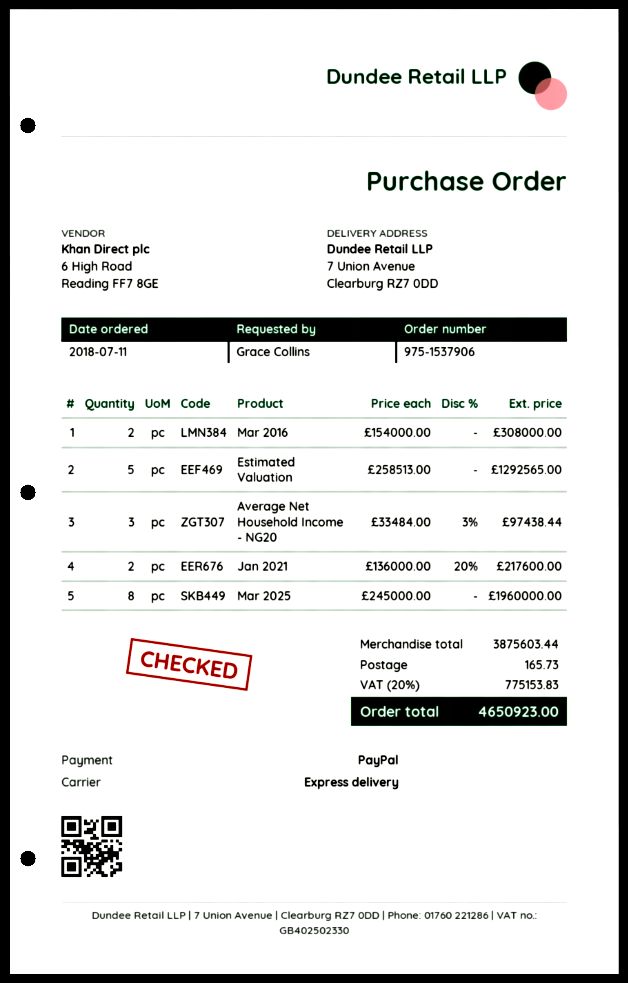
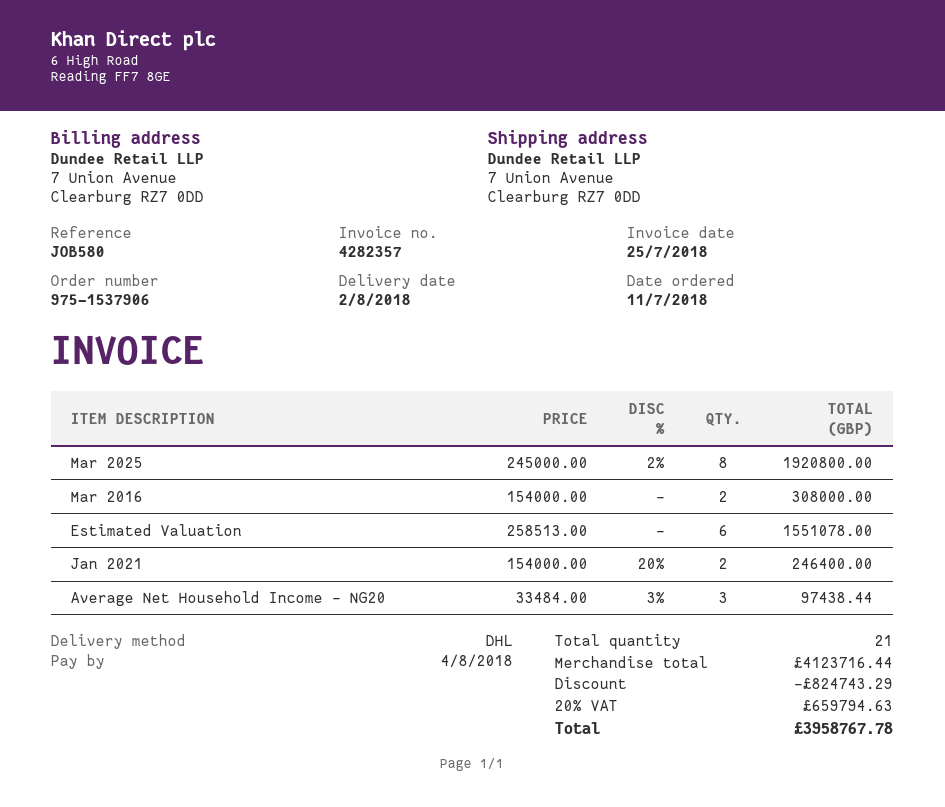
shipping method: express -> DHL
Estimated Valuation: 5 x 258513.00 = 1292565.00 -> 6 x 258513.00 = 1551078.00
Jan 2021: 2 x 136000.00 - 20% = 217600.00 -> 2 x 154000.00 - 20% = 246400.00
Mar 2025: 8 x 245000.00 = 1960000.00 -> 8 x 245000.00 - 2% = 1920800.00
subtotal: 3875603.44 -> 4123716.44
discount: none -> 824743.29
shipping: 165.73 -> none
tax: 20% = 775153.83 -> 20% = 659794.63
total: 4650923.00 -> 3958767.78

